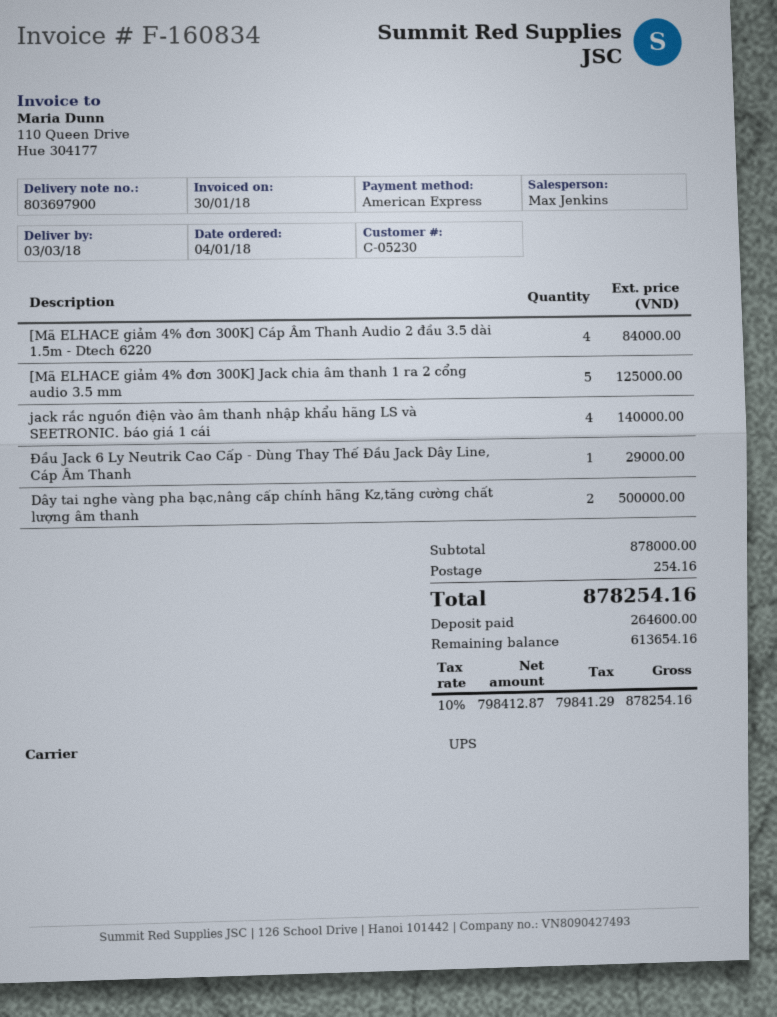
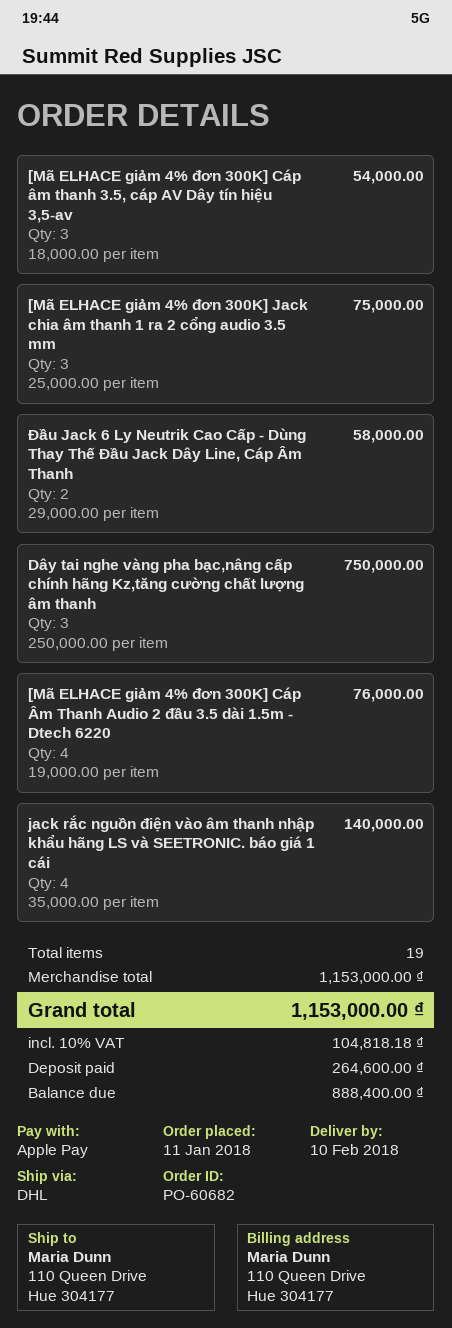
order date: 2018-01-04 -> 2018-01-11
delivery date: 2018-03-03 -> 2018-02-10
payment method: American Express -> Apple Pay
shipping method: UPS -> DHL
[Mã ELHACE giảm 4% đơn 300K] Cáp Âm Thanh Audio 2 đầu 3.5 dài 1.5m - Dtech 6220: 4 for 84000.00 -> 4 for 76000.00
[Mã ELHACE giảm 4% đơn 300K] Jack chia âm thanh 1 ra 2 cổng audio 3.5 mm: 5 for 125000.00 -> 3 for 75000.00
Đầu Jack 6 Ly Neutrik Cao Cấp - Dùng Thay Thế Đầu Jack Dây Line, Cáp Âm Thanh: 1 for 29000.00 -> 2 for 58000.00
Dây tai nghe vàng pha bạc,nâng cấp chính hãng Kz,tăng cường chất lượng âm thanh: 2 for 500000.00 -> 3 for 750000.00
[Mã ELHACE giảm 4% đơn 300K] Cáp âm thanh 3.5, cáp AV Dây tín hiệu 3,5-av: none -> 3 for 54000.00
subtotal: 878000.00 -> 1153000.00
shipping: 254.16 -> none
tax: 10% = 79841.29 -> 10% = 104818.18
total: 878254.16 -> 1153000.00
balance: 613654.16 -> 888400.00

